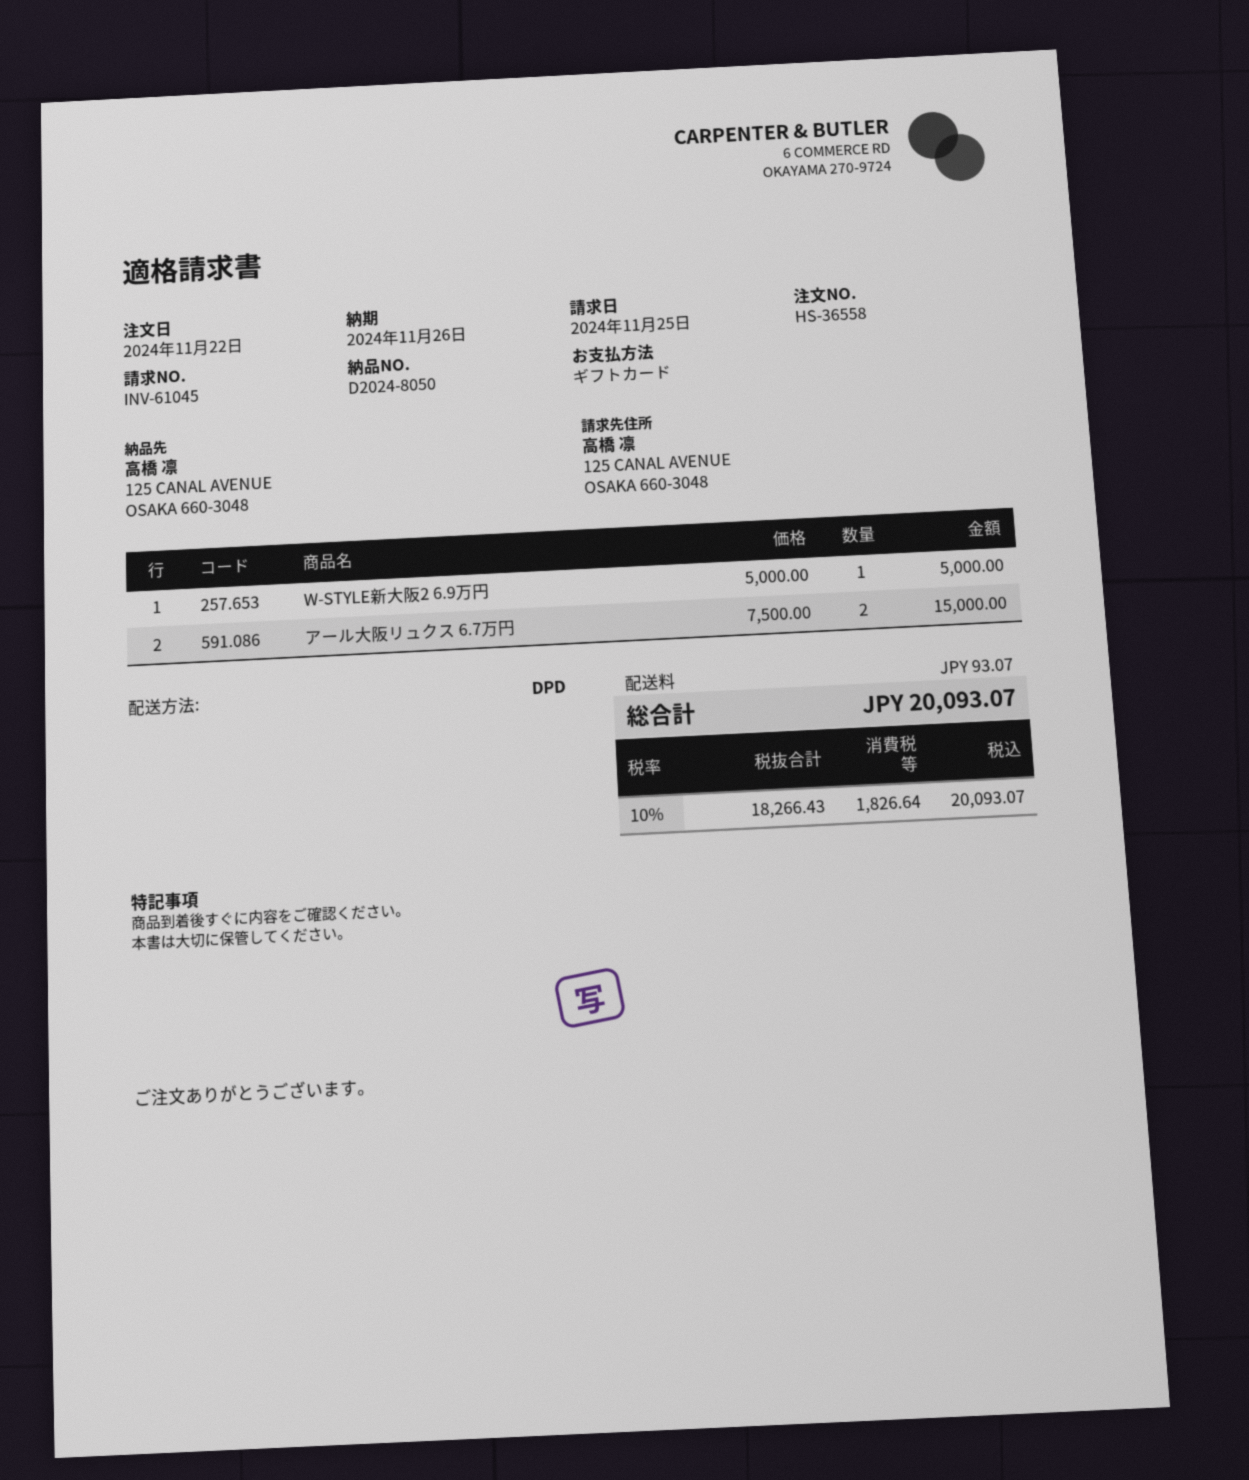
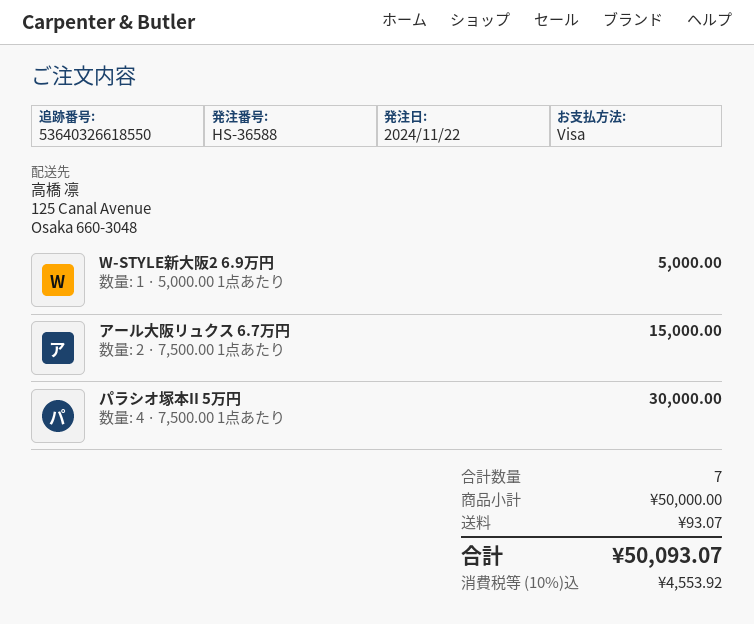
order number: HS-36558 -> HS-36588
payment method: gift card -> Visa
パラシオ塚本II 5万円: none -> 4 x 7500.00 = 30000.00
tax: 10% = 1826.64 -> 10% = 4553.92
total: 20093.07 -> 50093.07

